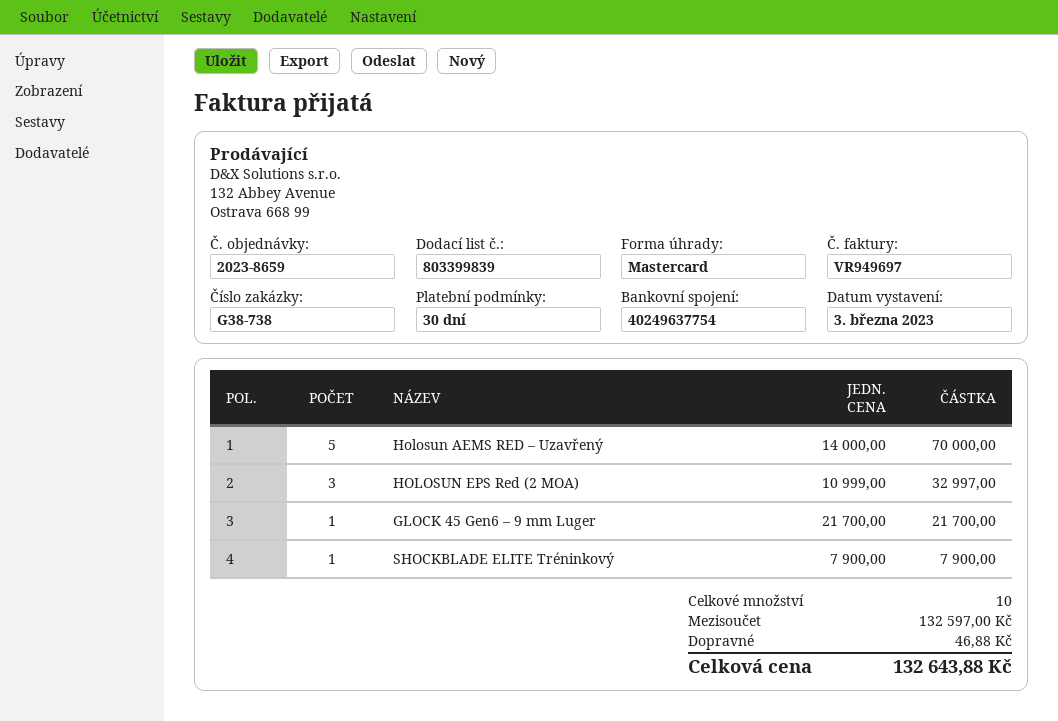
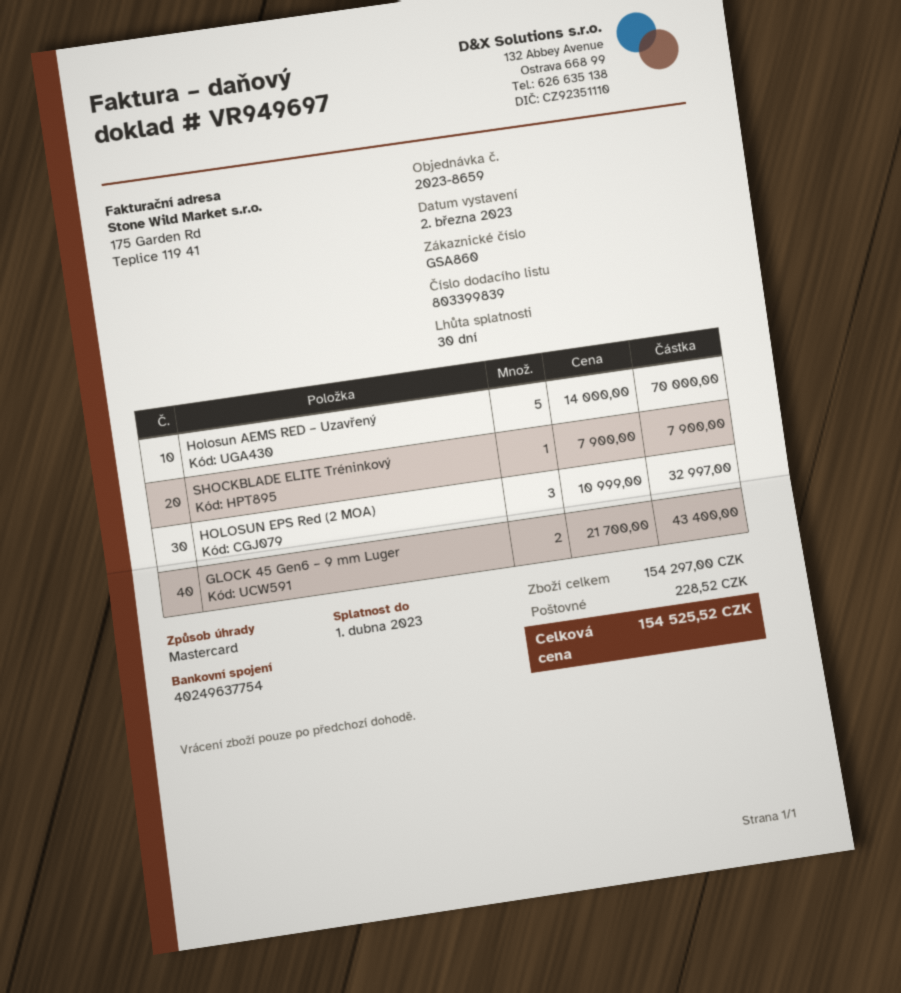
invoice date: 2023-03-03 -> 2023-03-02
GLOCK 45 Gen6 – 9 mm Luger: 1 x 21700.00 = 21700.00 -> 2 x 21700.00 = 43400.00
subtotal: 132597.00 -> 154297.00
shipping: 46.88 -> 228.52
total: 132643.88 -> 154525.52

